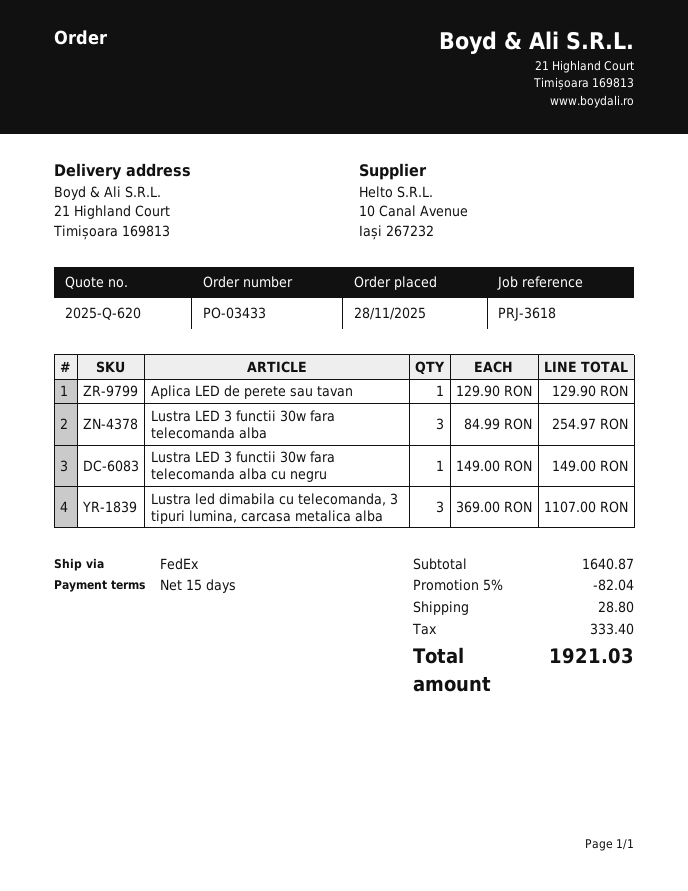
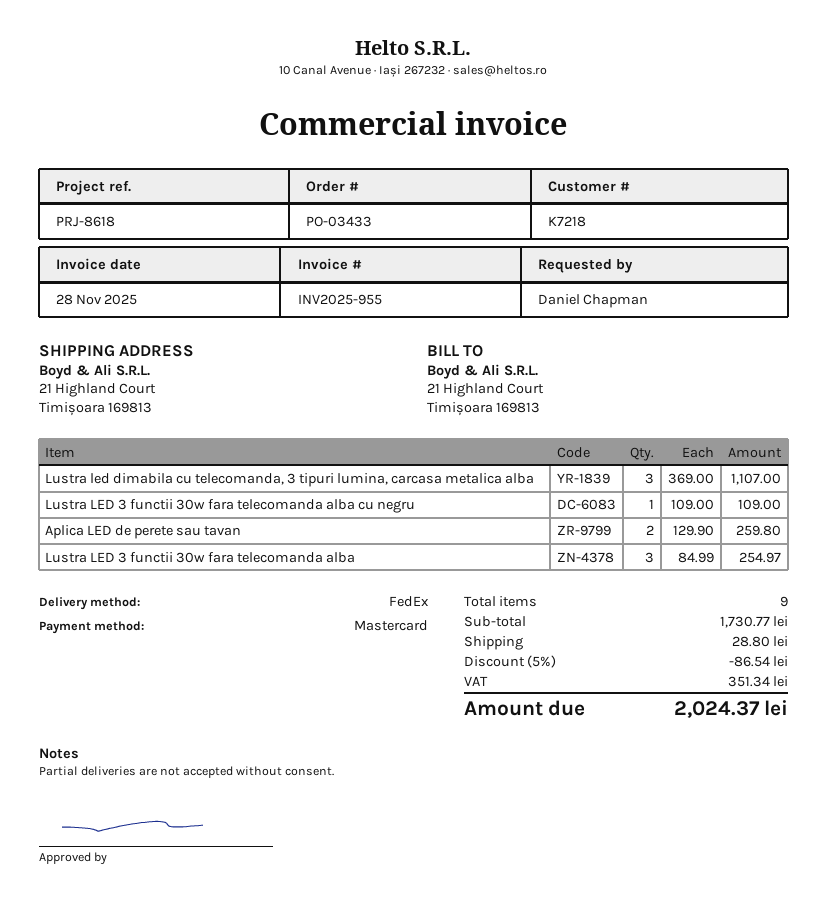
reference: PRJ-3618 -> PRJ-8618
Aplica LED de perete sau tavan: 1 x 129.90 = 129.90 -> 2 x 129.90 = 259.80
Lustra LED 3 functii 30w fara telecomanda alba cu negru: 1 x 149.00 = 149.00 -> 1 x 109.00 = 109.00
subtotal: 1640.87 -> 1730.77
discount: 5% = 82.04 -> 5% = 86.54
tax: 333.40 -> 351.34
total: 1921.03 -> 2024.37

